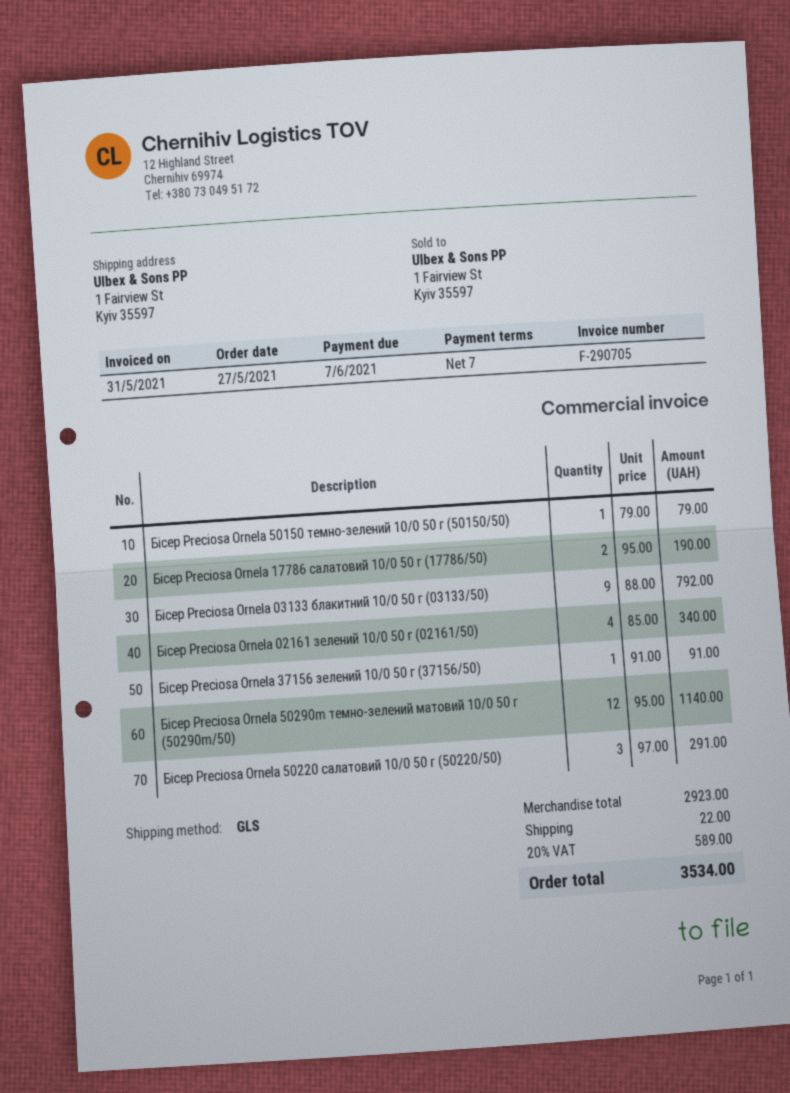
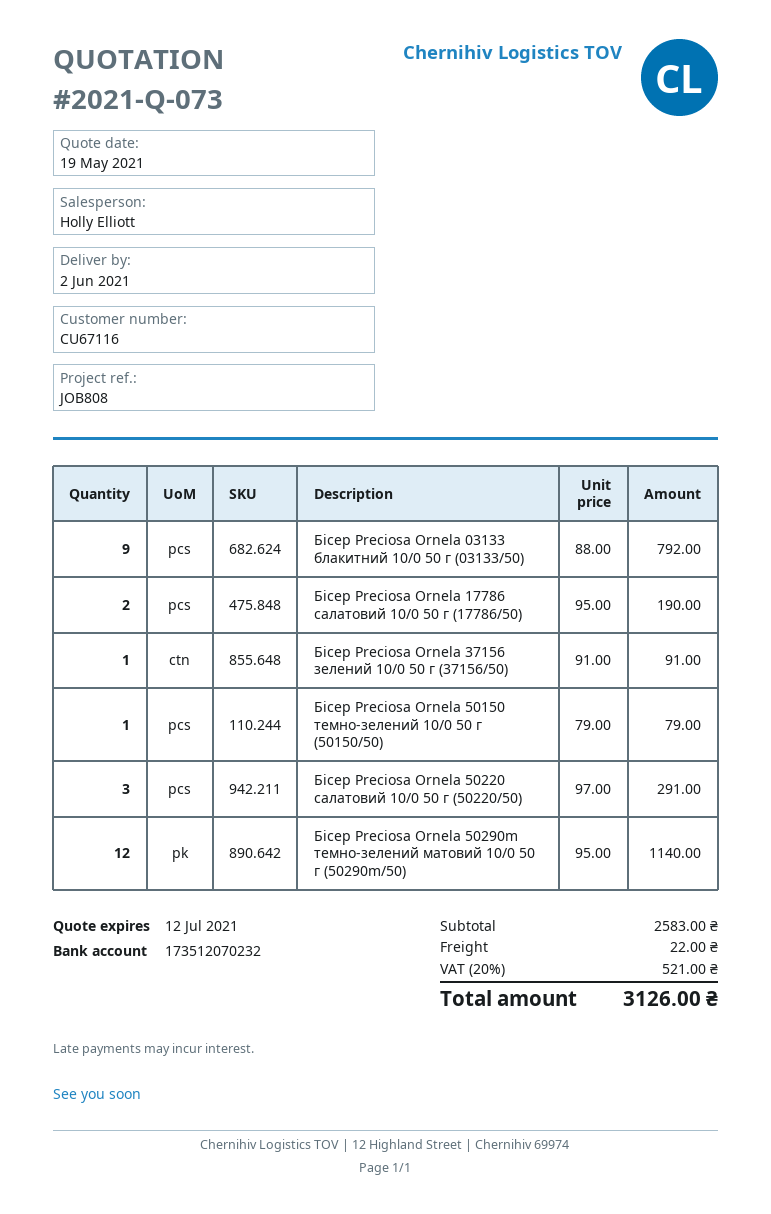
Бісер Preciosa Ornela 02161 зелений 10/0 50 г (02161/50): 4 x 85.00 = 340.00 -> none
subtotal: 2923.00 -> 2583.00
tax: 20% = 589.00 -> 20% = 521.00
total: 3534.00 -> 3126.00

